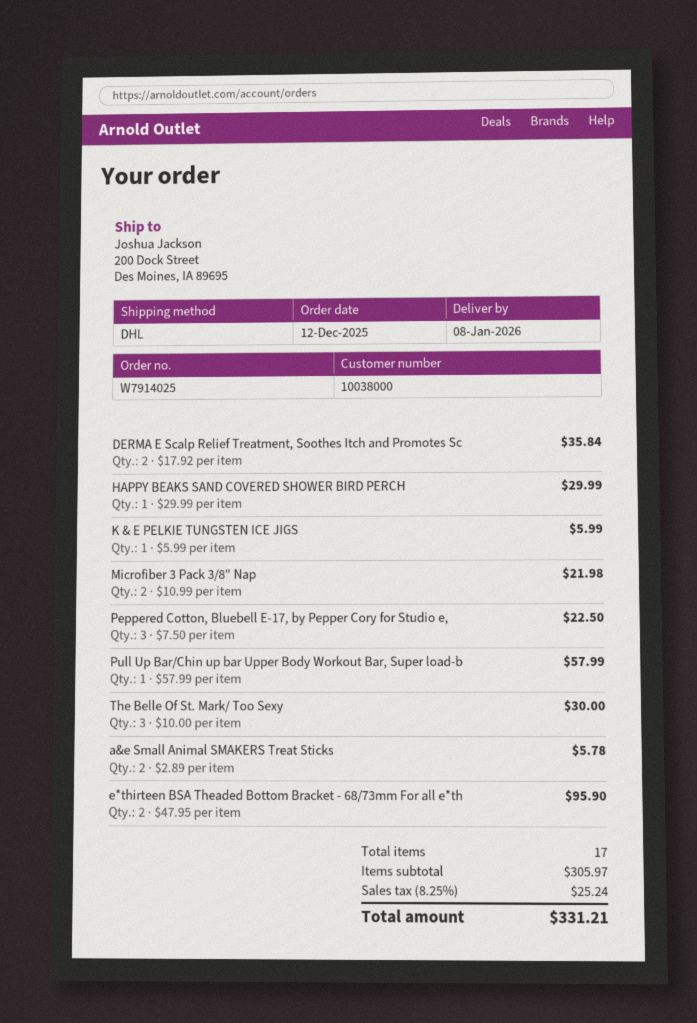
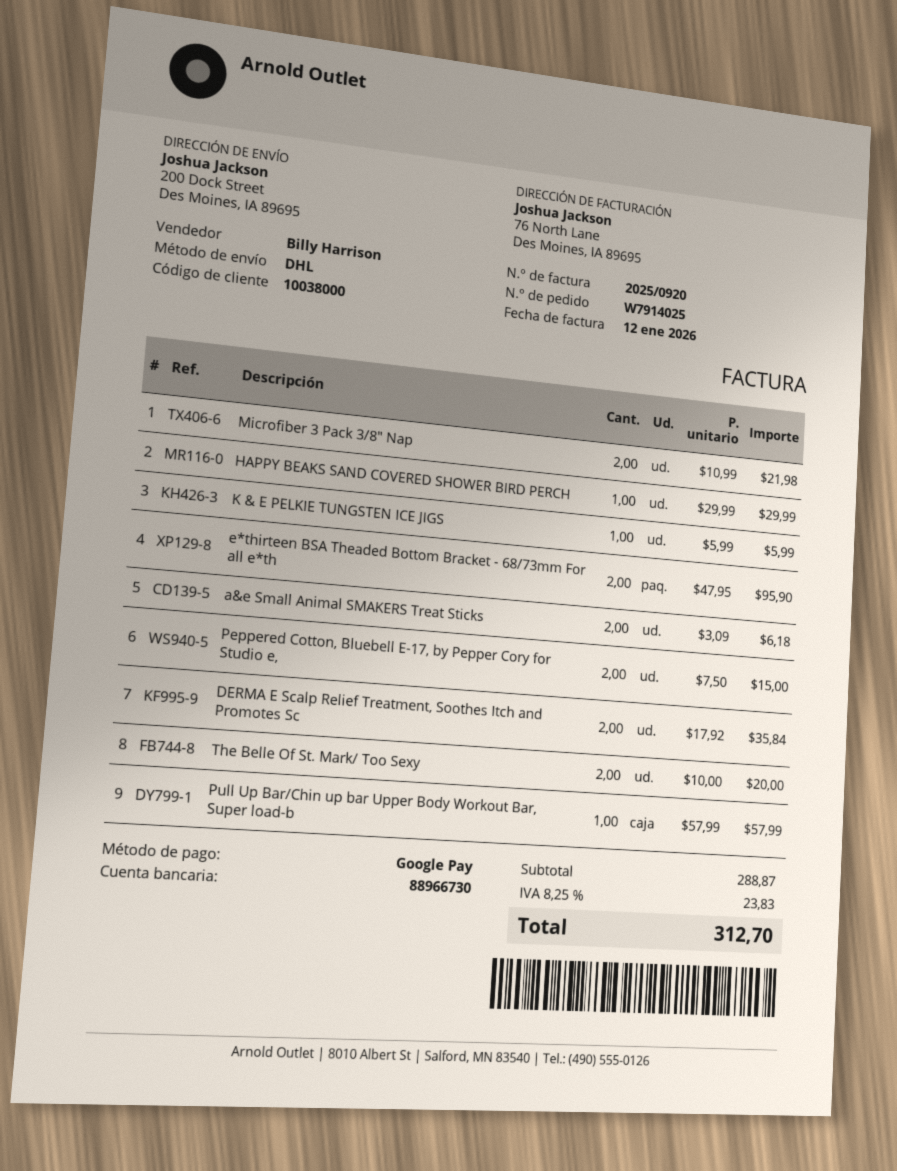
Peppered Cotton, Bluebell E-17, by Pepper Cory for Studio e,: 3 x 7.50 = 22.50 -> 2 x 7.50 = 15.00
The Belle Of St. Mark/ Too Sexy: 3 x 10.00 = 30.00 -> 2 x 10.00 = 20.00
a&e Small Animal SMAKERS Treat Sticks: 2 x 2.89 = 5.78 -> 2 x 3.09 = 6.18
subtotal: 305.97 -> 288.87
tax: 8.25% = 25.24 -> 8.25% = 23.83
total: 331.21 -> 312.70

